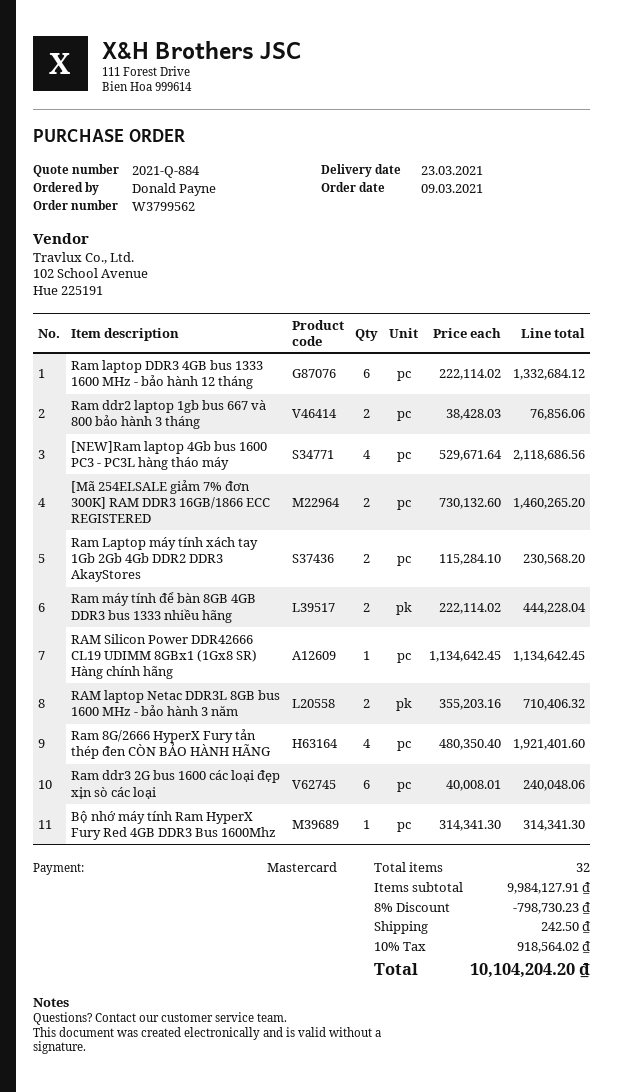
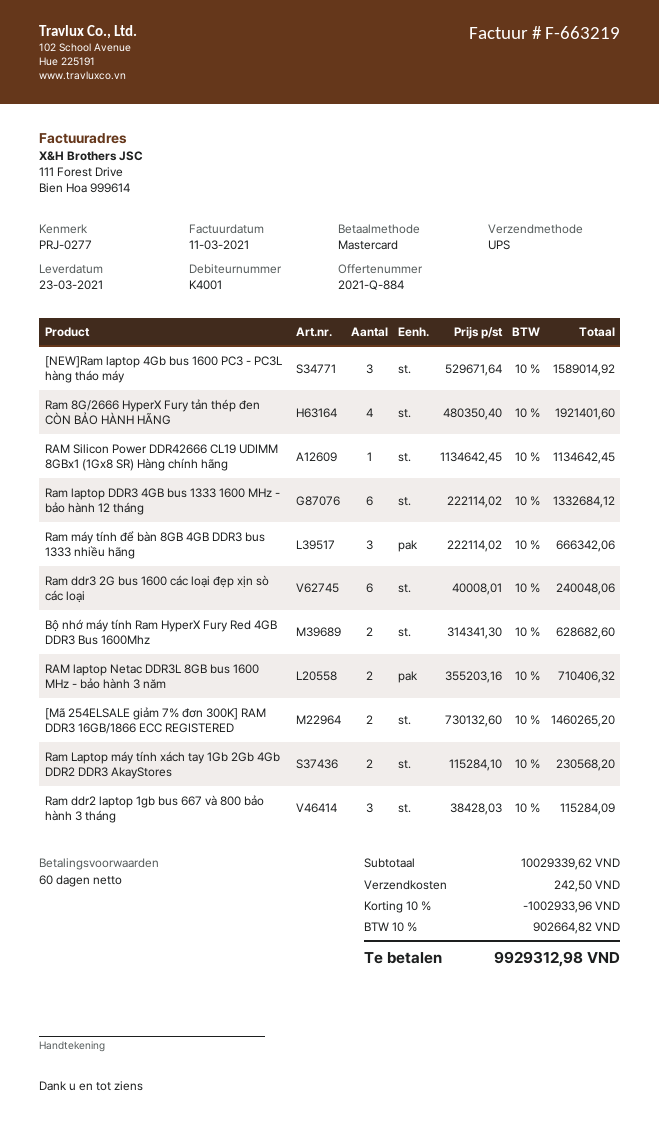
Ram ddr2 laptop 1gb bus 667 và 800 bảo hành 3 tháng: 2 x 38428.03 = 76856.06 -> 3 x 38428.03 = 115284.09
[NEW]Ram laptop 4Gb bus 1600 PC3 - PC3L hàng tháo máy: 4 x 529671.64 = 2118686.56 -> 3 x 529671.64 = 1589014.92
Ram máy tính để bàn 8GB 4GB DDR3 bus 1333 nhiều hãng: 2 x 222114.02 = 444228.04 -> 3 x 222114.02 = 666342.06
Bộ nhớ máy tính Ram HyperX Fury Red 4GB DDR3 Bus 1600Mhz: 1 x 314341.30 = 314341.30 -> 2 x 314341.30 = 628682.60
subtotal: 9984127.91 -> 10029339.62
discount: 8% = 798730.23 -> 10% = 1002933.96
tax: 10% = 918564.02 -> 10% = 902664.82
total: 10104204.20 -> 9929312.98

